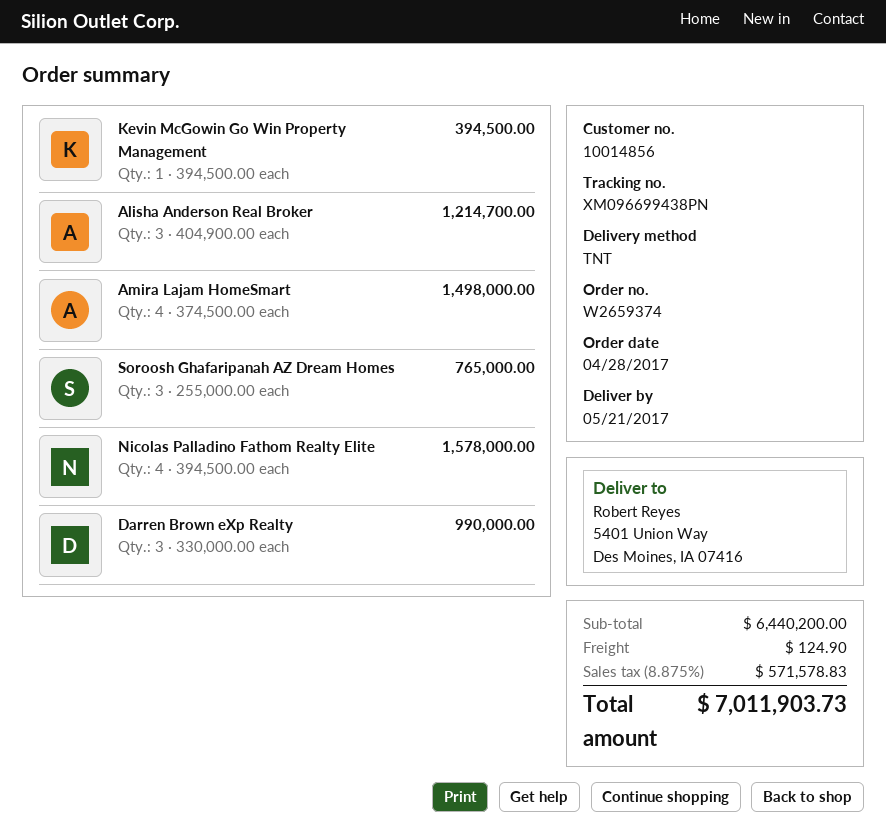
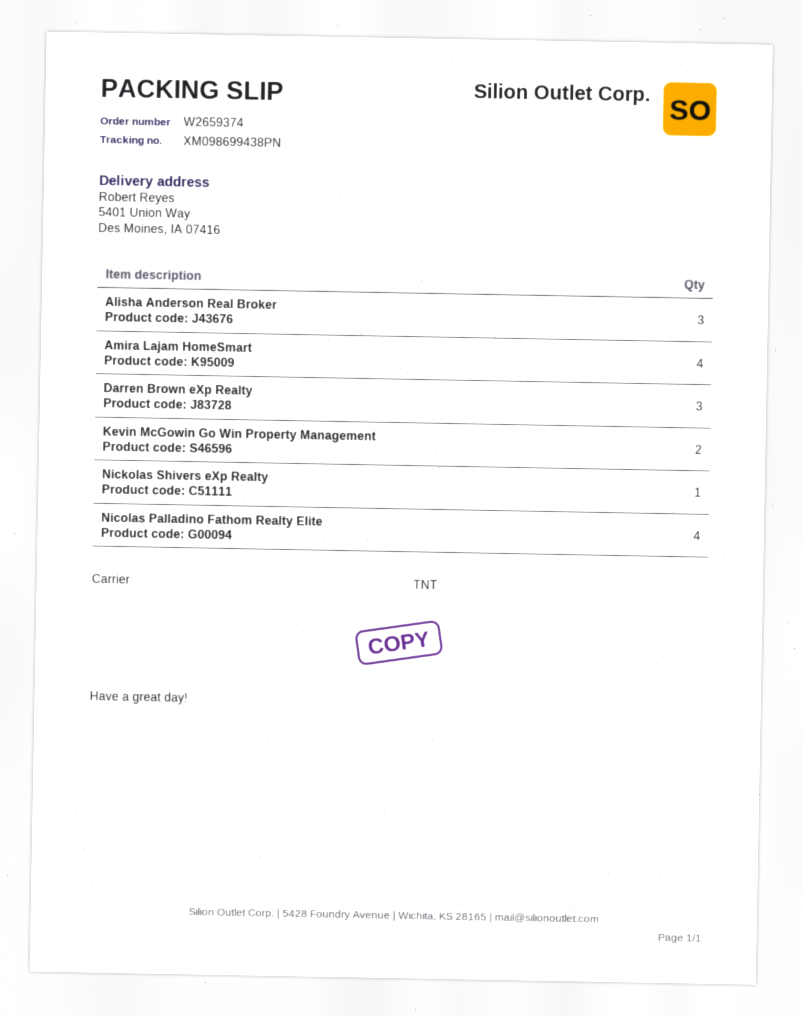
tracking number: XM096699438PN -> XM098699438PN
Kevin McGowin Go Win Property Management: 1 -> 2
Soroosh Ghafaripanah AZ Dream Homes: 3 -> none
Nickolas Shivers eXp Realty: none -> 1

